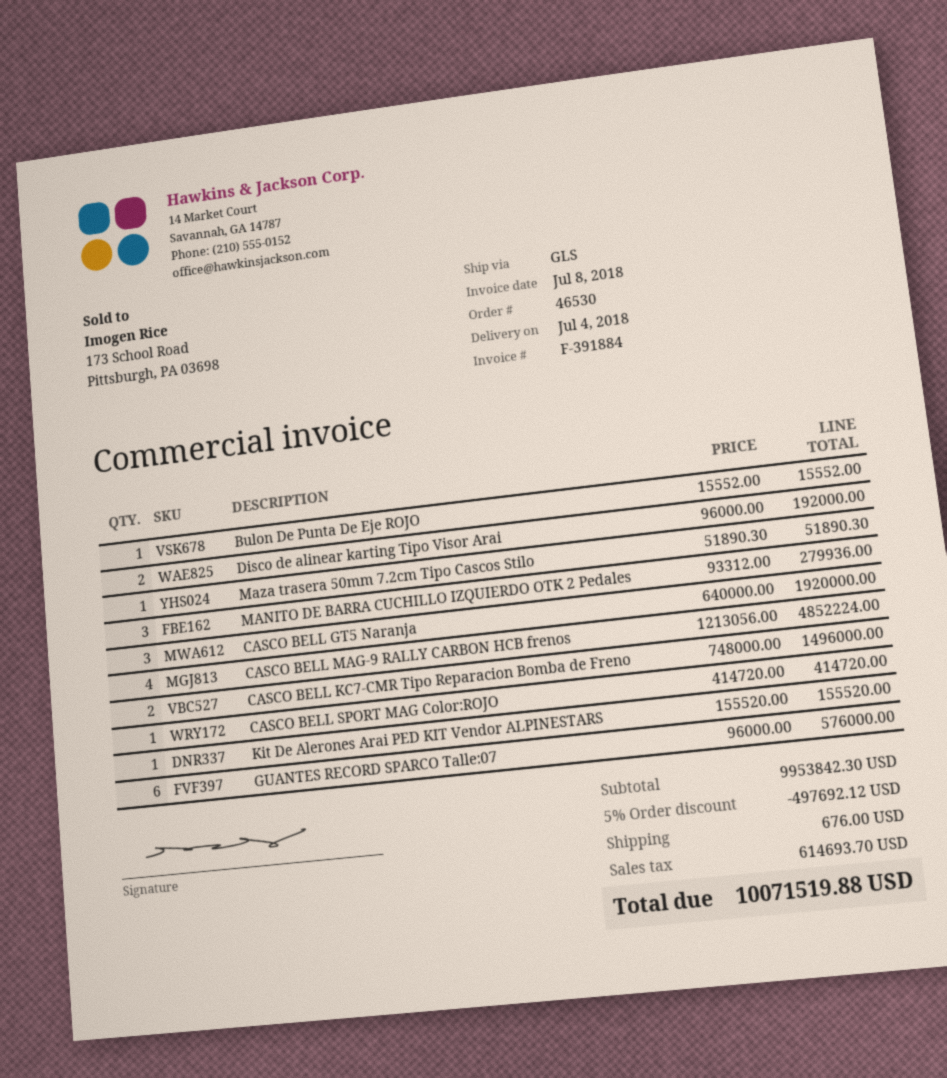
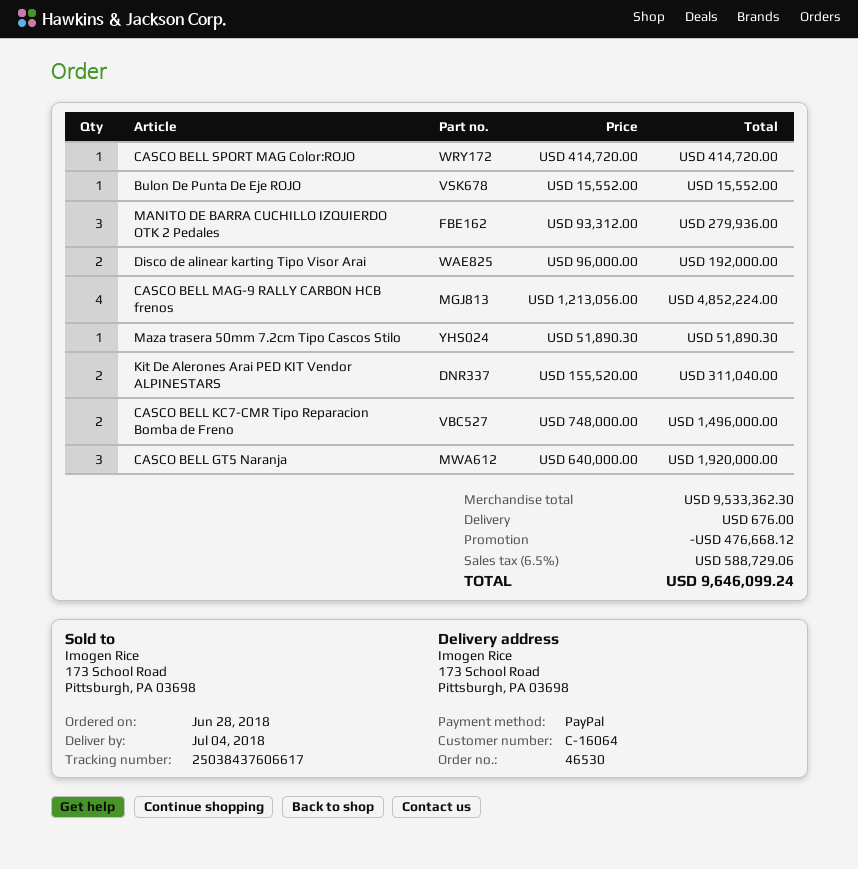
Kit De Alerones Arai PED KIT Vendor ALPINESTARS: 1 x 155520.00 = 155520.00 -> 2 x 155520.00 = 311040.00
GUANTES RECORD SPARCO Talle:07: 6 x 96000.00 = 576000.00 -> none
subtotal: 9953842.30 -> 9533362.30
discount: 497692.12 -> 476668.12
tax: 614693.70 -> 588729.06
total: 10071519.88 -> 9646099.24

